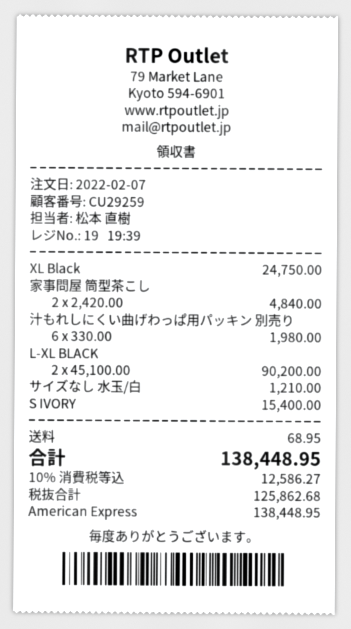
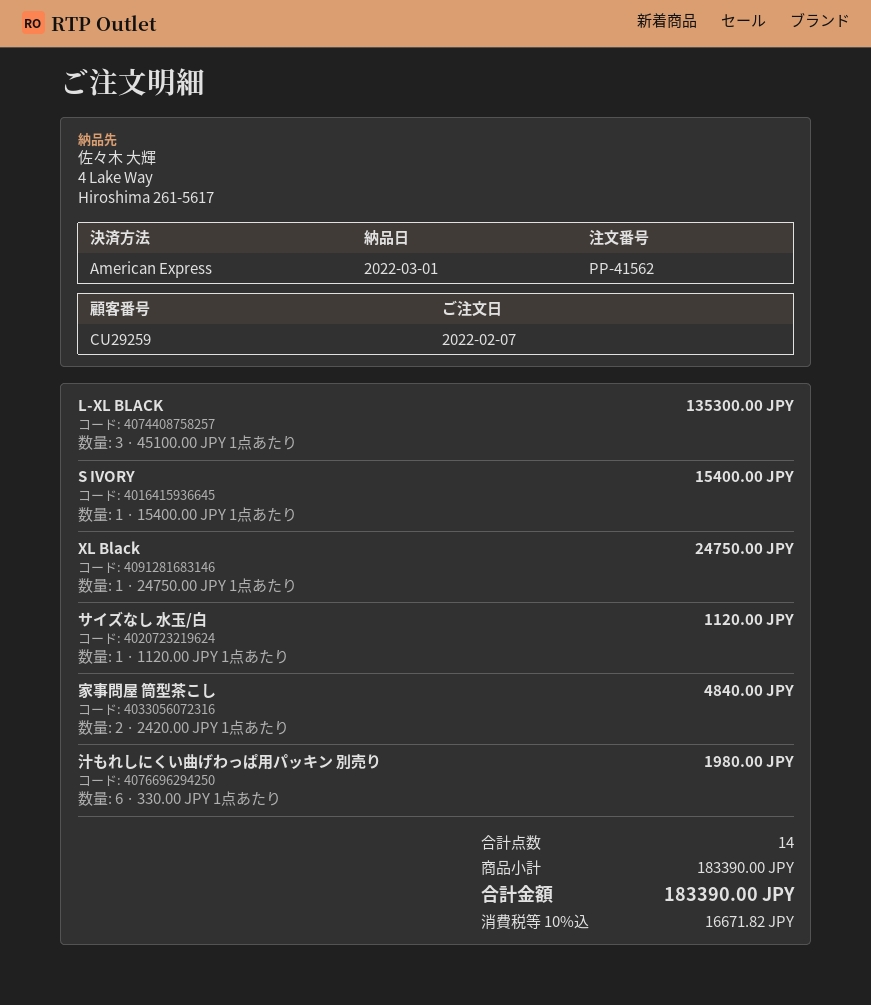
L-XL BLACK: 2 x 45100.00 = 90200.00 -> 3 x 45100.00 = 135300.00
サイズなし 水玉/白: 1 x 1210.00 = 1210.00 -> 1 x 1120.00 = 1120.00
shipping: 68.95 -> none
tax: 10% = 12586.27 -> 10% = 16671.82
total: 138448.95 -> 183390.00

